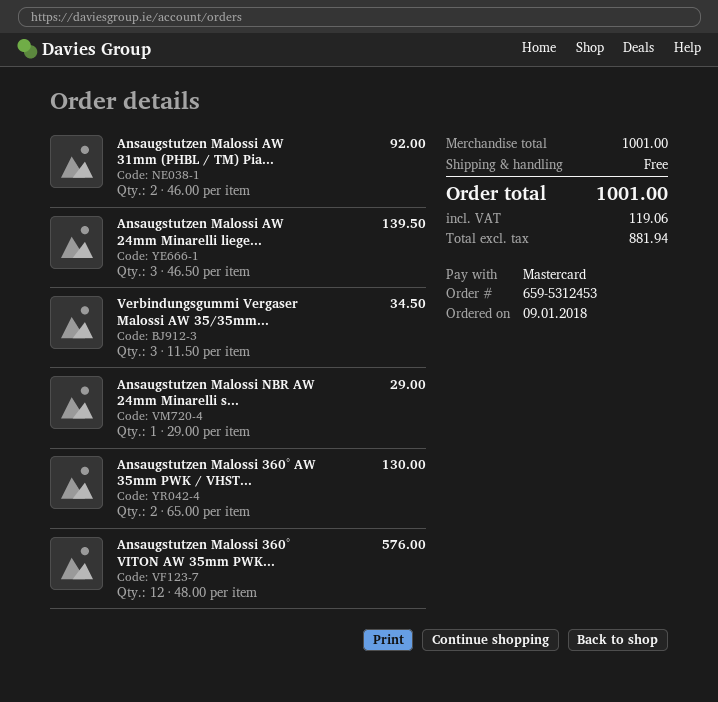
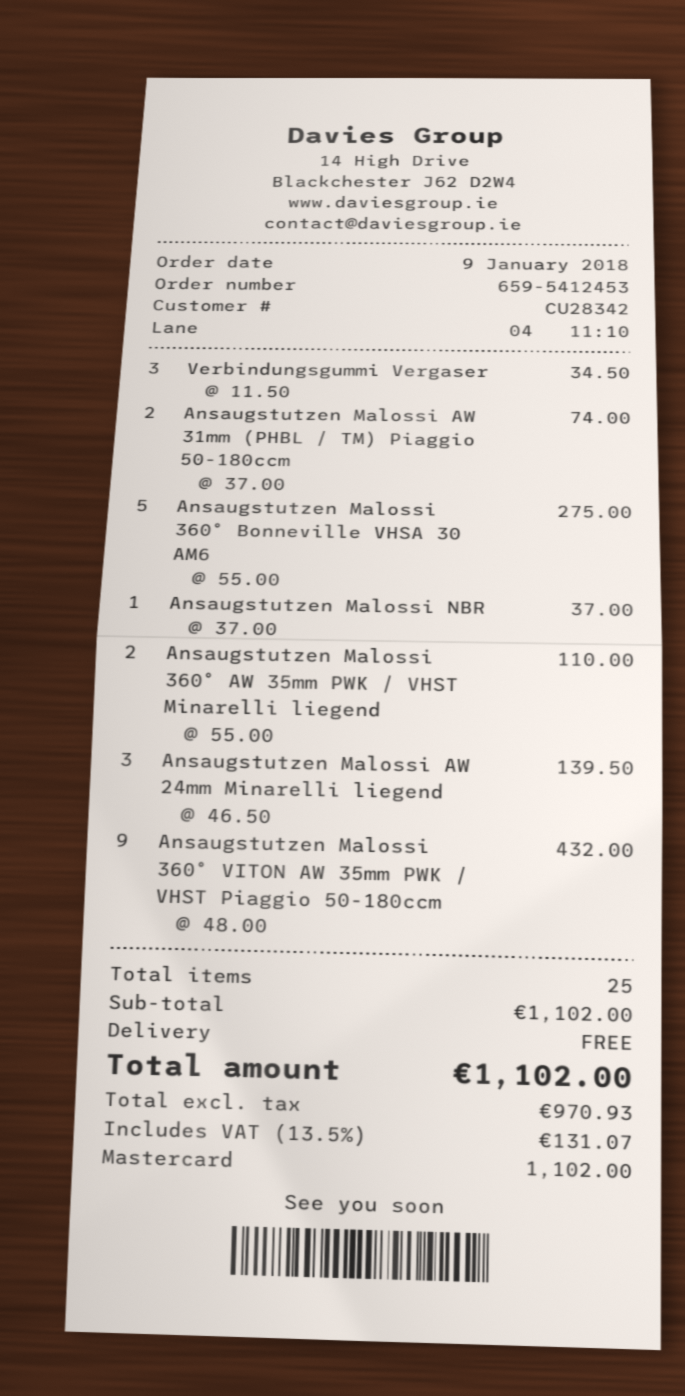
order number: 659-5312453 -> 659-5412453
Ansaugstutzen Malossi AW 31mm (PHBL / TM) Pia...: 2 x 46.00 = 92.00 -> 2 x 37.00 = 74.00
Ansaugstutzen Malossi NBR AW 24mm Minarelli s...: 1 x 29.00 = 29.00 -> 1 x 37.00 = 37.00
Ansaugstutzen Malossi 360° AW 35mm PWK / VHST...: 2 x 65.00 = 130.00 -> 2 x 55.00 = 110.00
Ansaugstutzen Malossi 360° VITON AW 35mm PWK...: 12 x 48.00 = 576.00 -> 9 x 48.00 = 432.00
Ansaugstutzen Malossi 360° Bonneville VHSA 30 AM6: none -> 5 x 55.00 = 275.00
subtotal: 1001.00 -> 1102.00
net: 881.94 -> 970.93
tax: 119.06 -> 131.07
total: 1001.00 -> 1102.00

